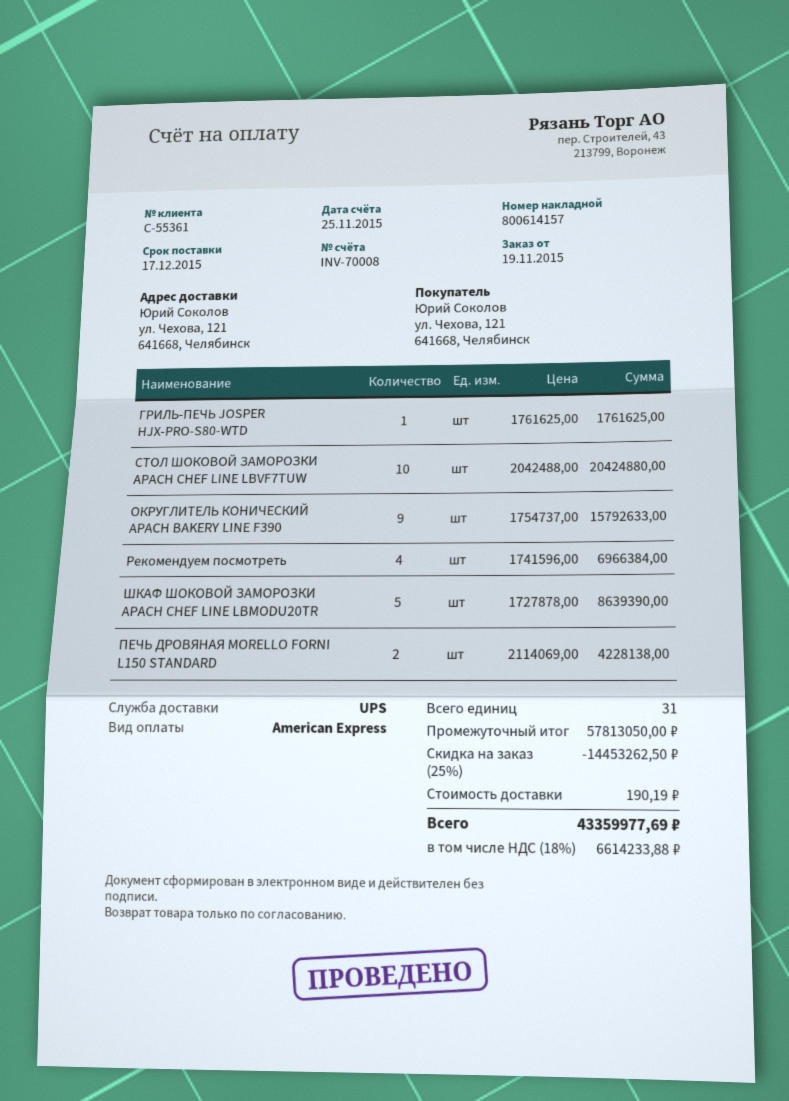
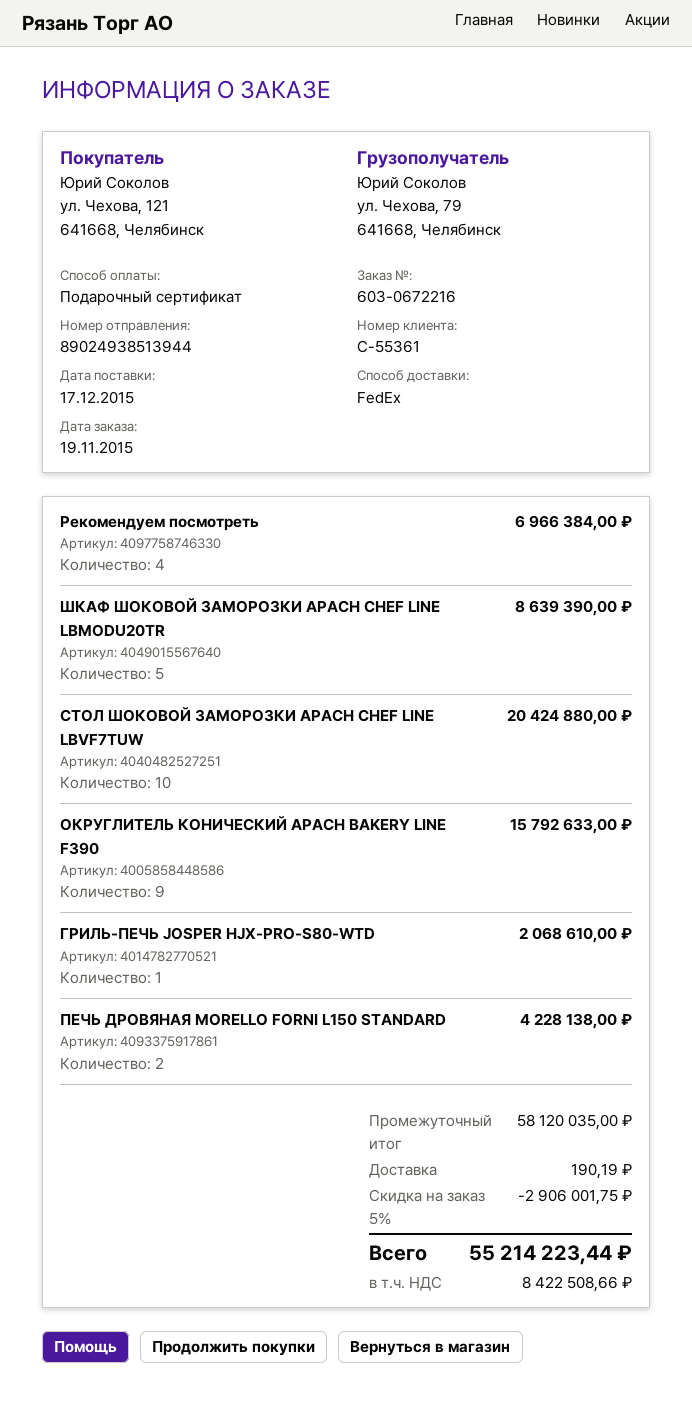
payment method: American Express -> gift card
shipping method: UPS -> FedEx
ship to: ул. Чехова, 121, 641668, Челябинск -> ул. Чехова, 79, 641668, Челябинск
ГРИЛЬ-ПЕЧЬ JOSPER HJX-PRO-S80-WTD: 1 for 1761625.00 -> 1 for 2068610.00
subtotal: 57813050.00 -> 58120035.00
discount: 25% = 14453262.50 -> 5% = 2906001.75
tax: 6614233.88 -> 8422508.66
total: 43359977.69 -> 55214223.44

